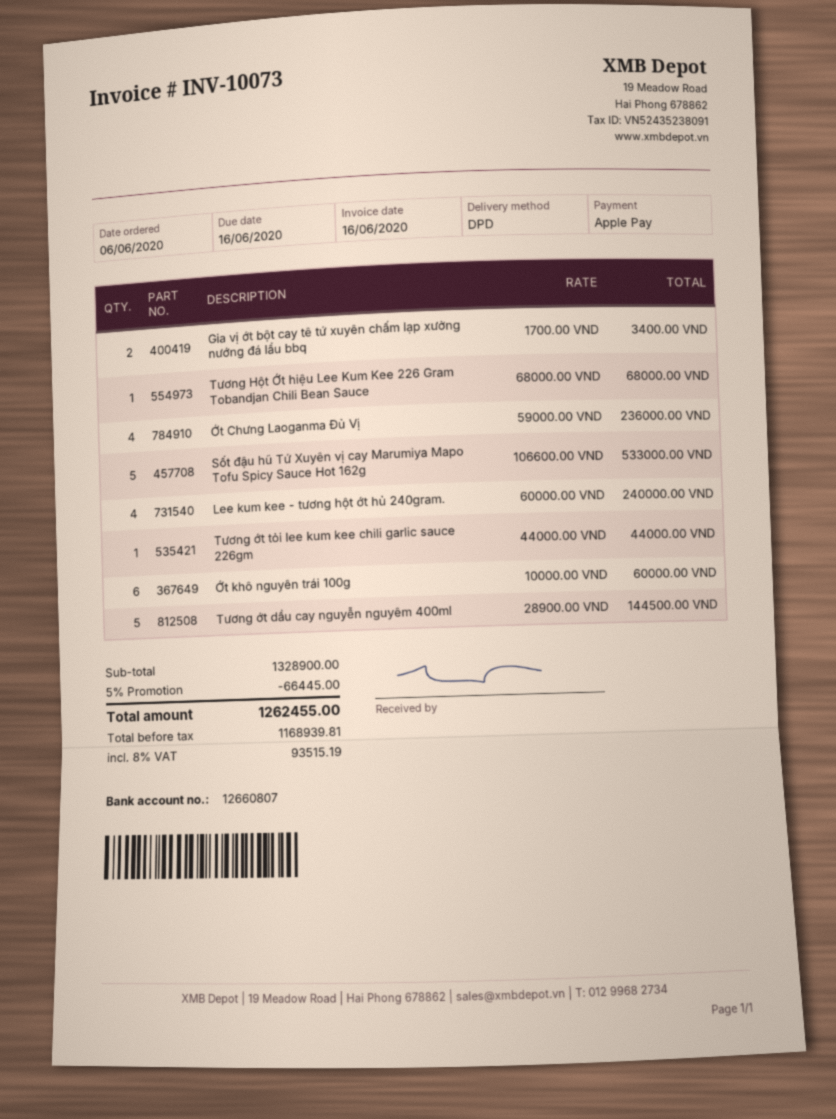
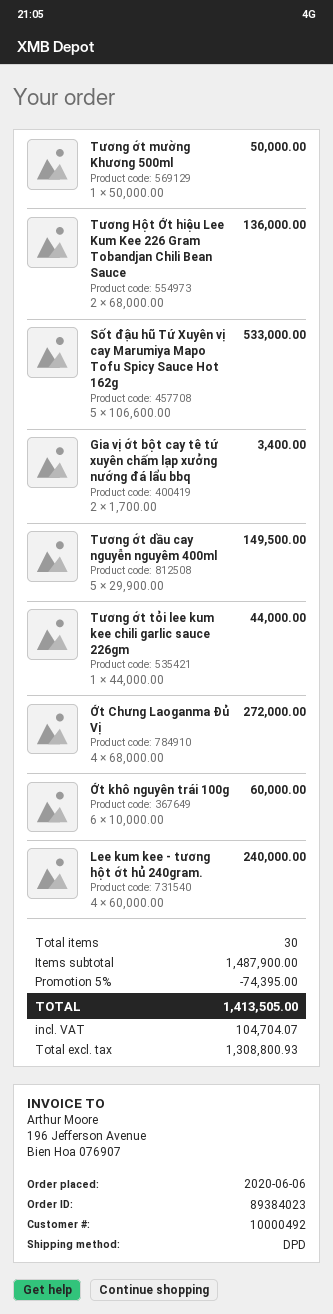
Tương Hột Ớt hiệu Lee Kum Kee 226 Gram Tobandjan Chili Bean Sauce: 1 x 68000.00 = 68000.00 -> 2 x 68000.00 = 136000.00
Ớt Chưng Laoganma Đủ Vị: 4 x 59000.00 = 236000.00 -> 4 x 68000.00 = 272000.00
Tương ớt dầu cay nguyễn nguyêm 400ml: 5 x 28900.00 = 144500.00 -> 5 x 29900.00 = 149500.00
Tương ớt mường Khương 500ml: none -> 1 x 50000.00 = 50000.00
subtotal: 1328900.00 -> 1487900.00
discount: 5% = 66445.00 -> 5% = 74395.00
net: 1168939.81 -> 1308800.93
tax: 93515.19 -> 104704.07
total: 1262455.00 -> 1413505.00

